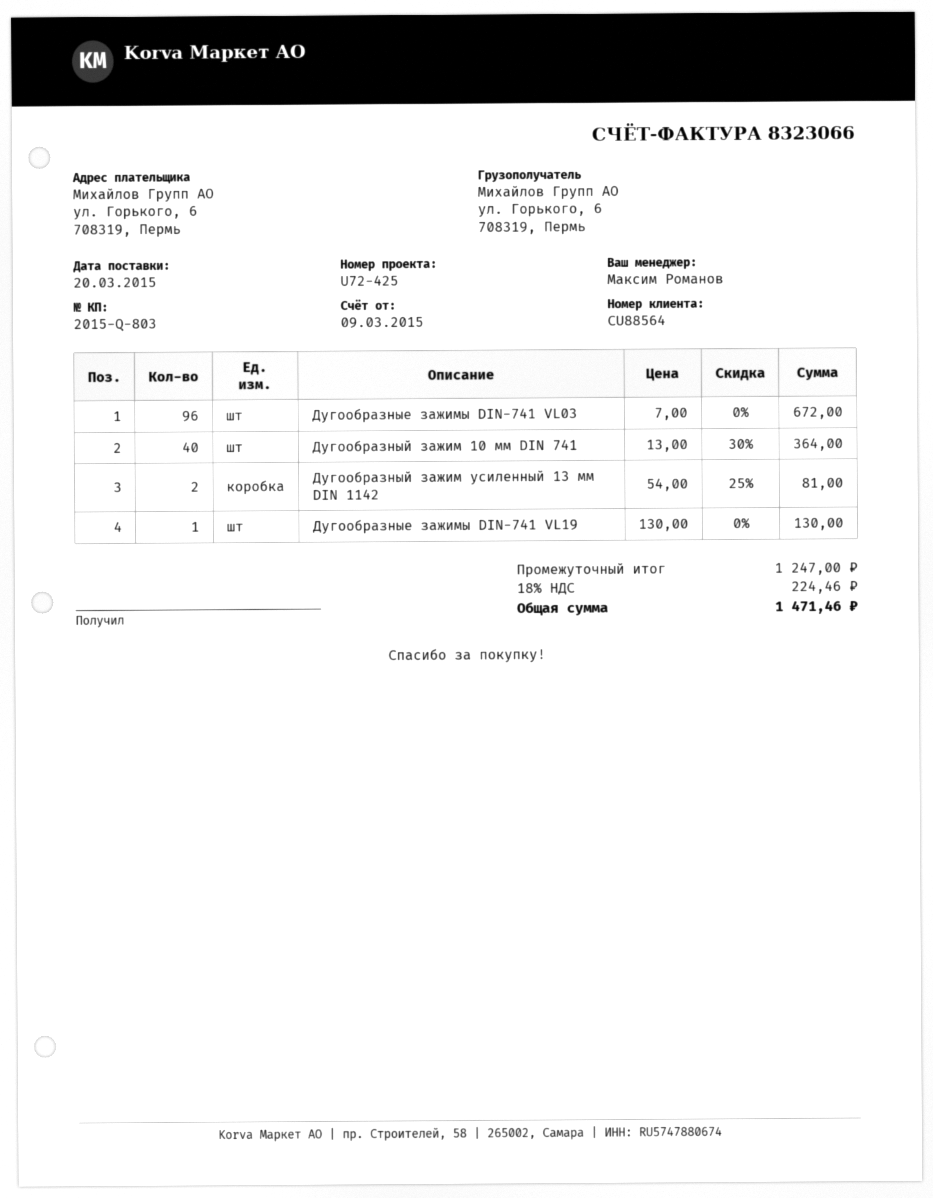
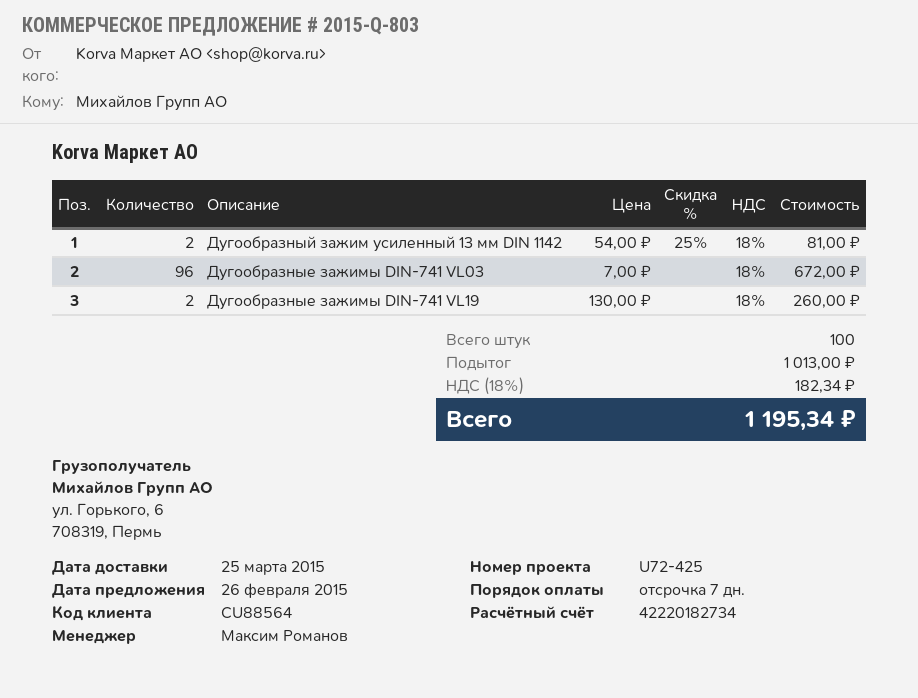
delivery date: 2015-03-20 -> 2015-03-25
Дугообразный зажим 10 мм DIN 741: 40 x 13.00 - 30% = 364.00 -> none
Дугообразные зажимы DIN-741 VL19: 1 x 130.00 = 130.00 -> 2 x 130.00 = 260.00
subtotal: 1247.00 -> 1013.00
tax: 18% = 224.46 -> 18% = 182.34
total: 1471.46 -> 1195.34

